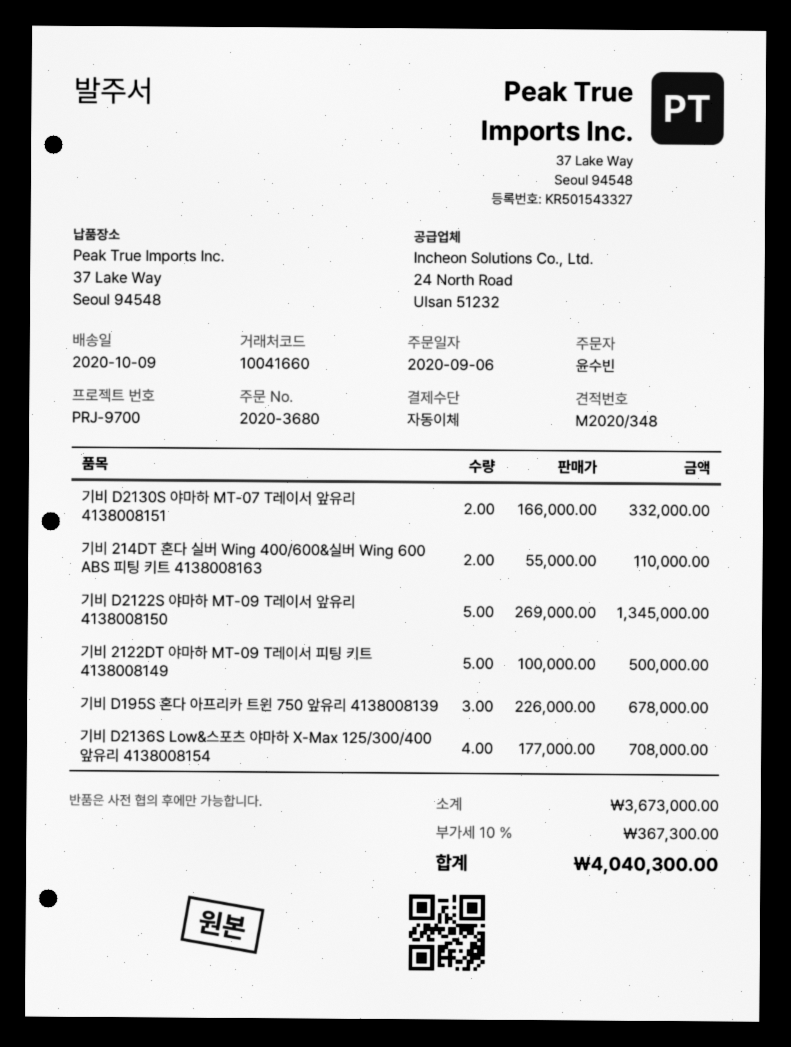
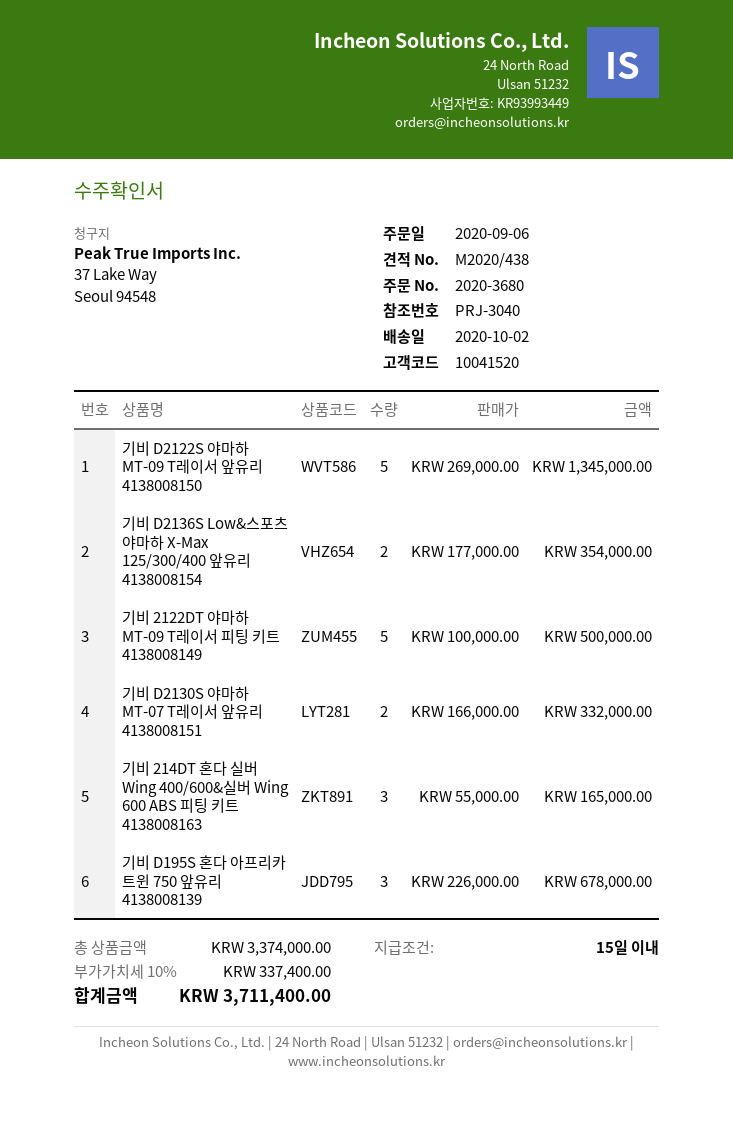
quote number: M2020/348 -> M2020/438
delivery date: 2020-10-09 -> 2020-10-02
customer number: 10041660 -> 10041520
reference: PRJ-9700 -> PRJ-3040
기비 214DT 혼다 실버 Wing 400/600&실버 Wing 600 ABS 피팅 키트 4138008163: 2 x 55000.00 = 110000.00 -> 3 x 55000.00 = 165000.00
기비 D2136S Low&스포츠 야마하 X-Max 125/300/400 앞유리 4138008154: 4 x 177000.00 = 708000.00 -> 2 x 177000.00 = 354000.00
subtotal: 3673000.00 -> 3374000.00
tax: 10% = 367300.00 -> 10% = 337400.00
total: 4040300.00 -> 3711400.00

